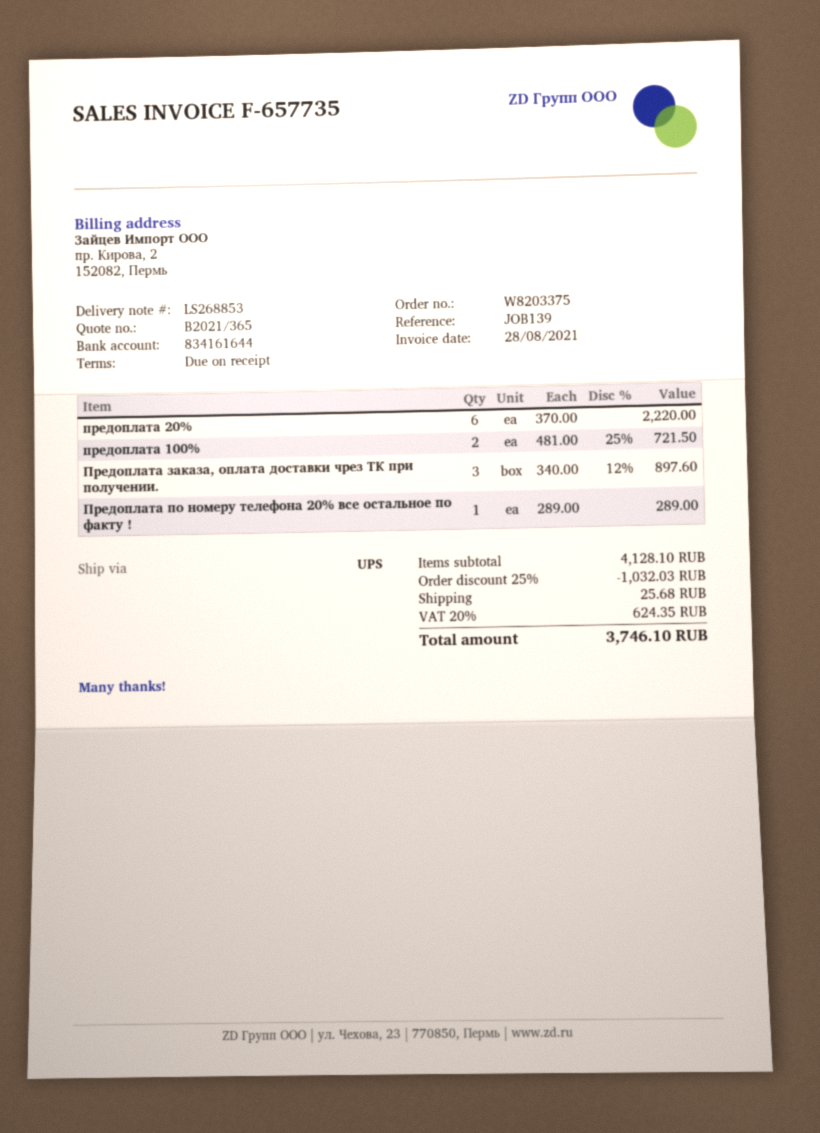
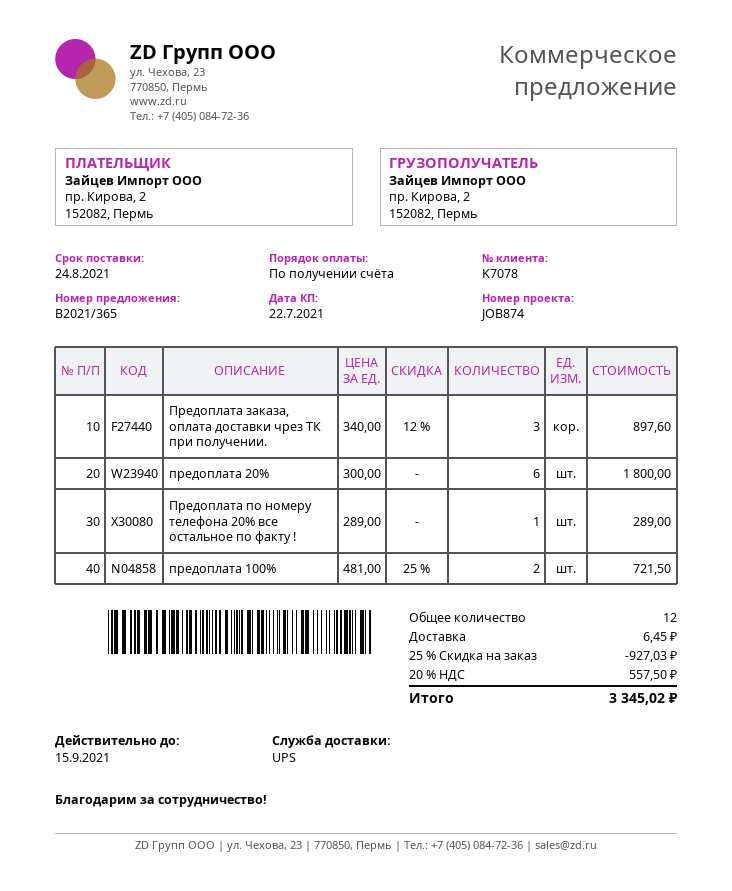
reference: JOB139 -> JOB874
предоплата 20%: 6 x 370.00 = 2220.00 -> 6 x 300.00 = 1800.00
discount: 25% = 1032.03 -> 25% = 927.03
shipping: 25.68 -> 6.45
tax: 20% = 624.35 -> 20% = 557.50
total: 3746.10 -> 3345.02

